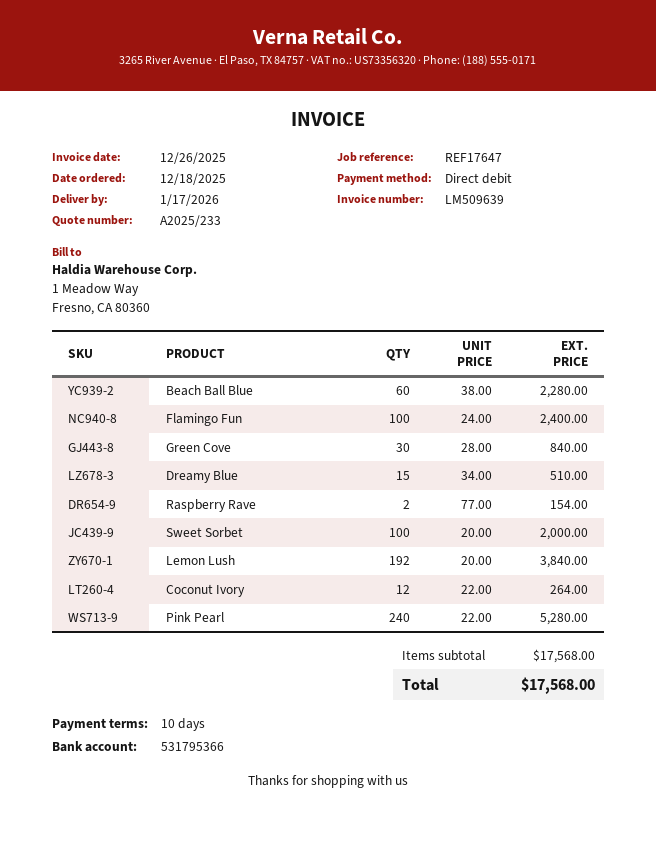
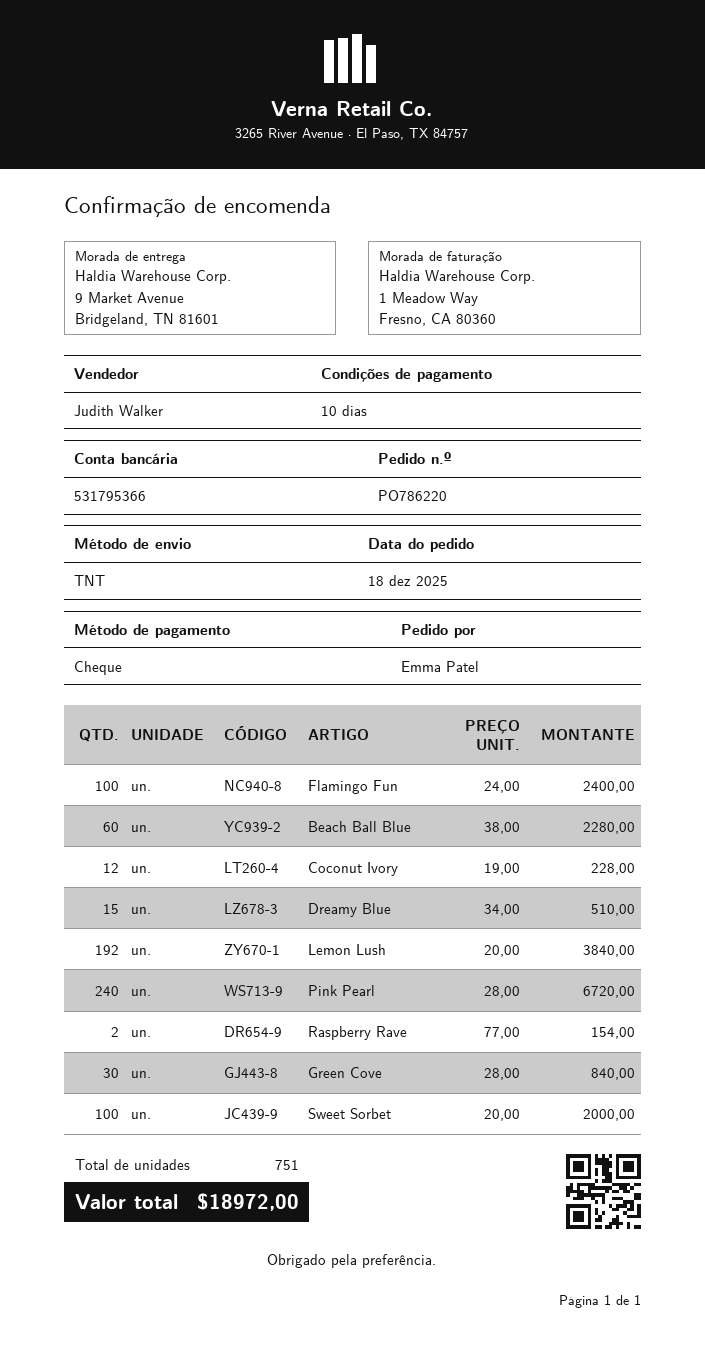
payment method: direct debit -> cheque
Coconut Ivory: 12 x 22.00 = 264.00 -> 12 x 19.00 = 228.00
Pink Pearl: 240 x 22.00 = 5280.00 -> 240 x 28.00 = 6720.00
total: 17568.00 -> 18972.00

